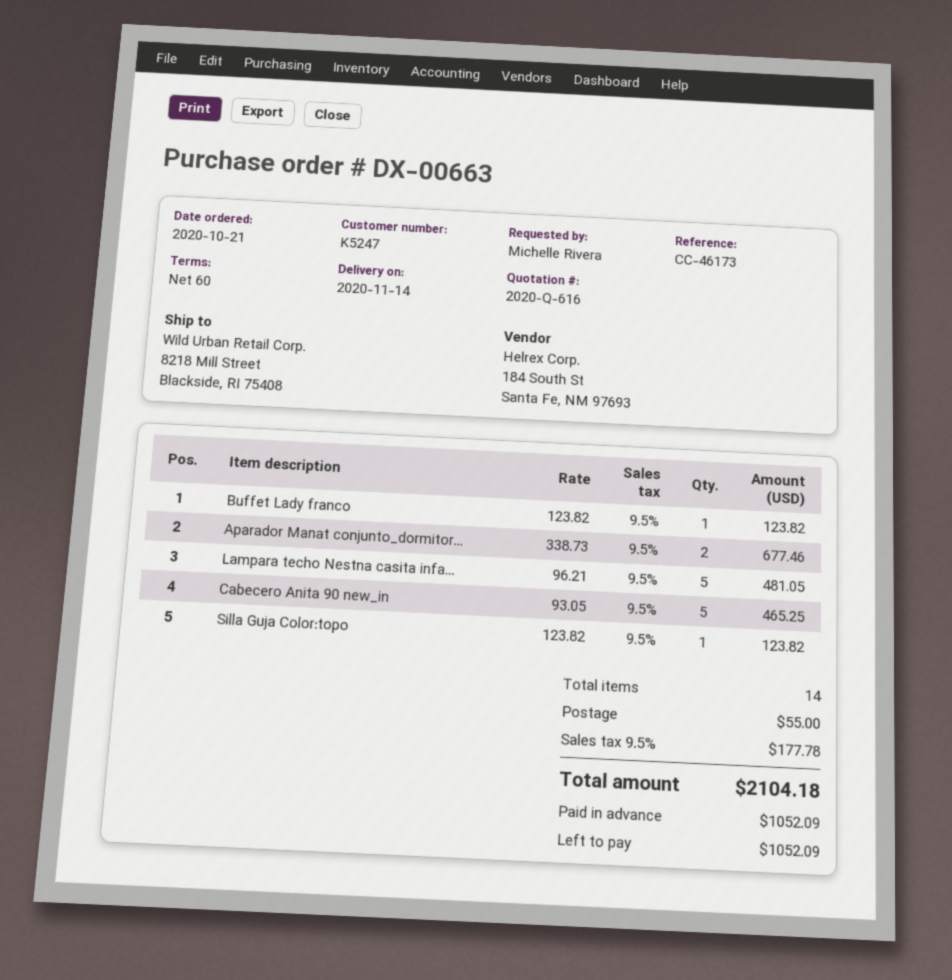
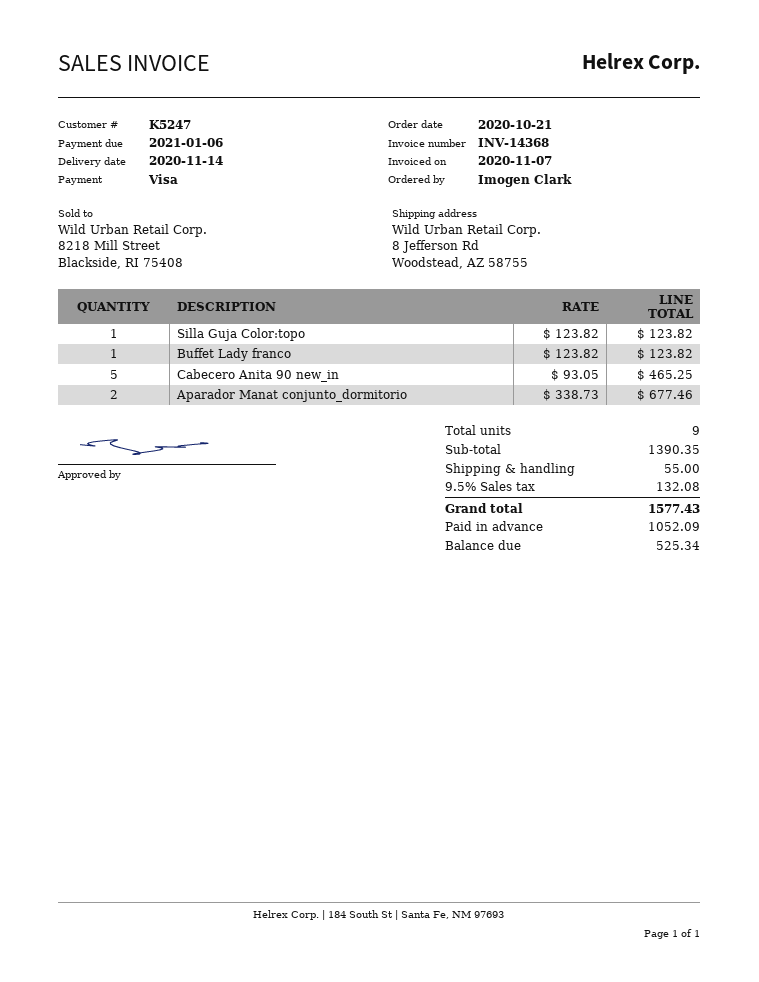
ordered by: Michelle Rivera -> Imogen Clark
ship to: 8218 Mill Street, Blackside, RI 75408 -> 8 Jefferson Rd, Woodstead, AZ 58755
Lampara techo Nestna casita infa...: 5 x 96.21 = 481.05 -> none
total quantity: 14 -> 9
tax: 9.5% = 177.78 -> 9.5% = 132.08
total: 2104.18 -> 1577.43
balance: 1052.09 -> 525.34

